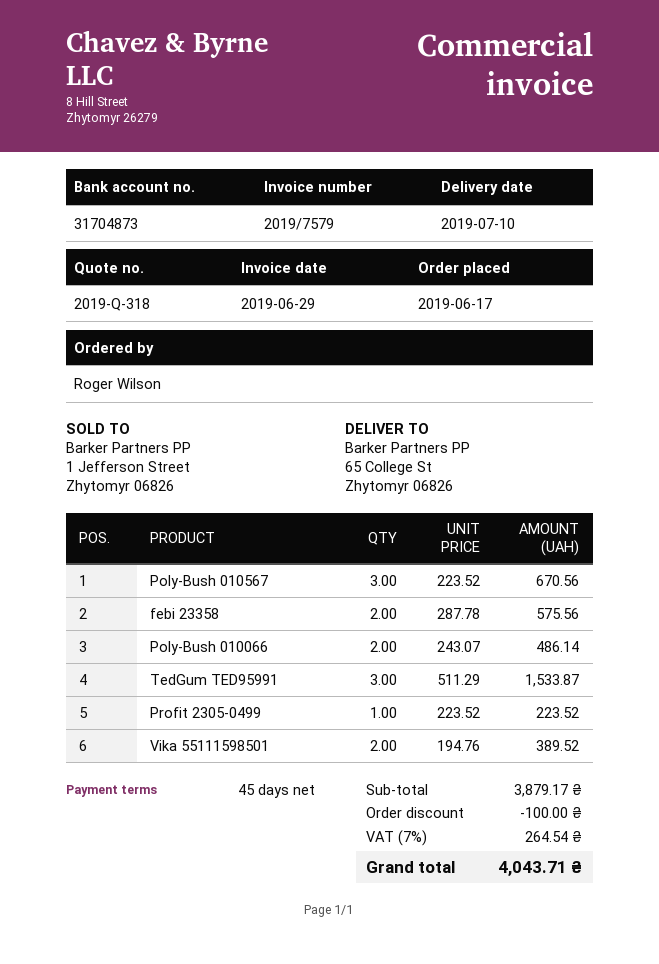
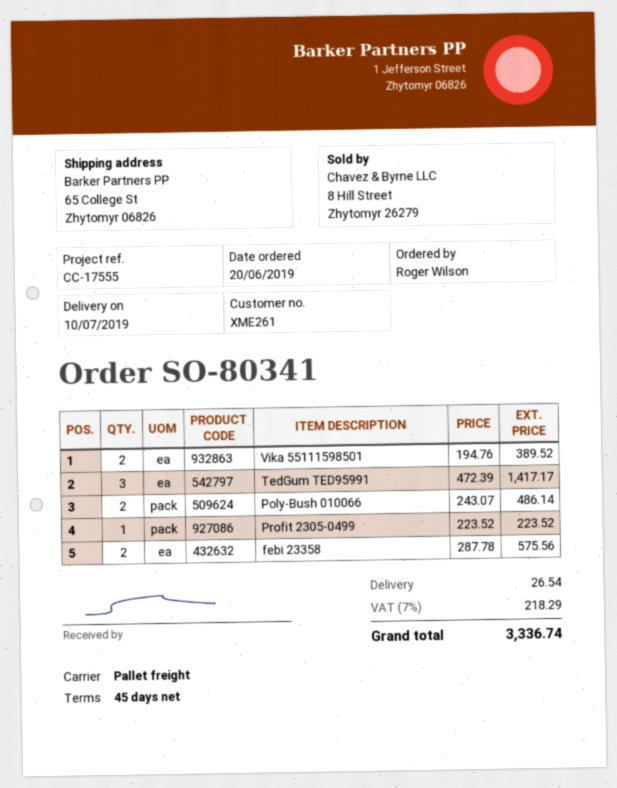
order date: 2019-06-17 -> 2019-06-20
Poly-Bush 010567: 3 x 223.52 = 670.56 -> none
TedGum TED95991: 3 x 511.29 = 1533.87 -> 3 x 472.39 = 1417.17
discount: 100.00 -> none
shipping: none -> 26.54
tax: 7% = 264.54 -> 7% = 218.29
total: 4043.71 -> 3336.74

